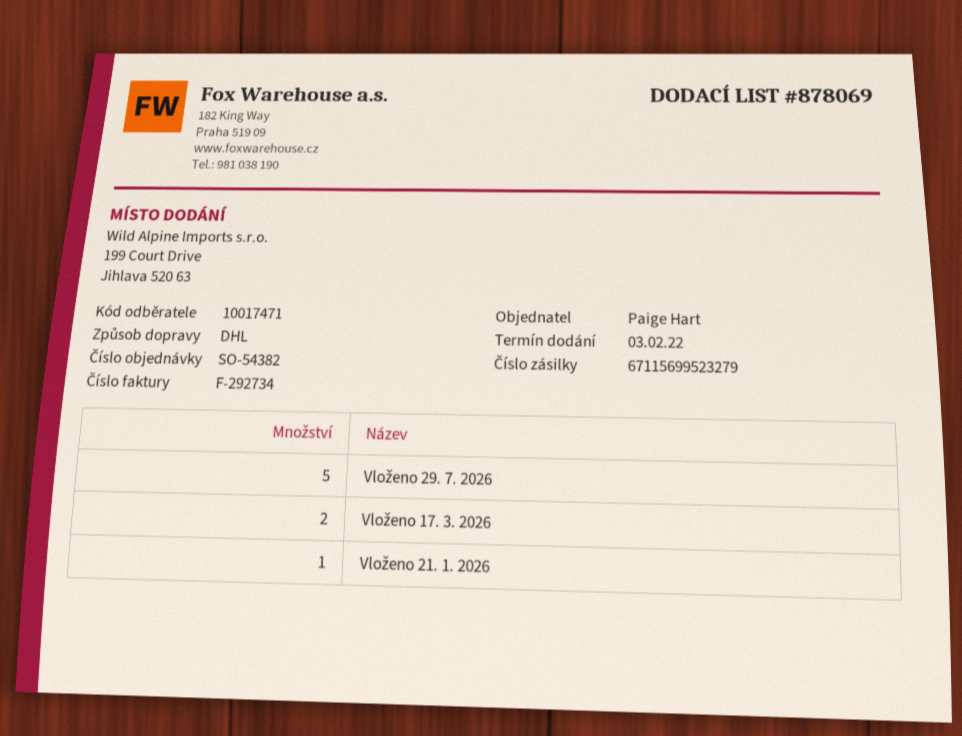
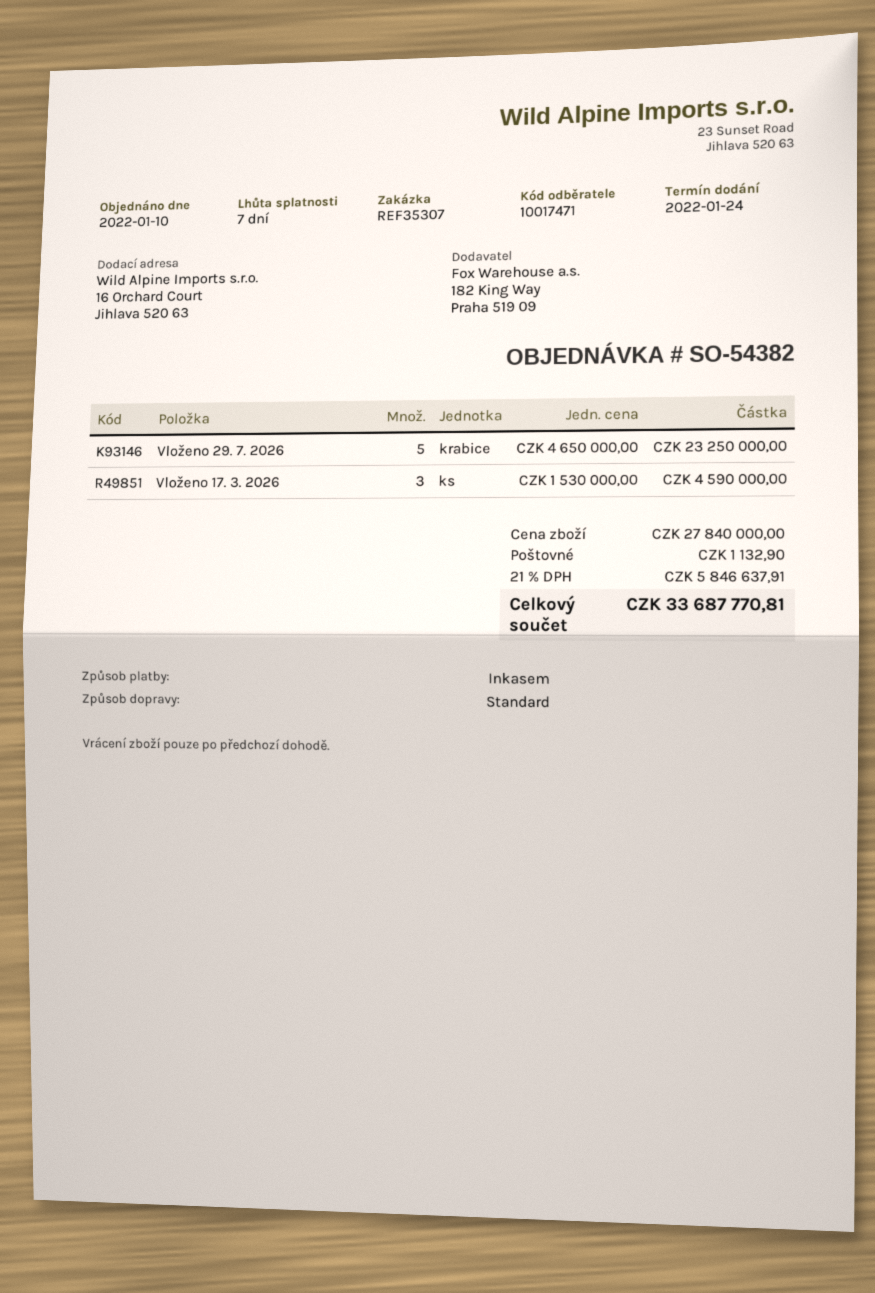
delivery date: 2022-02-03 -> 2022-01-24
shipping method: DHL -> standard
ship to: 199 Court Drive, Jihlava 520 63 -> 16 Orchard Court, Jihlava 520 63
Vloženo 17. 3. 2026: 2 -> 3
Vloženo 21. 1. 2026: 1 -> none

